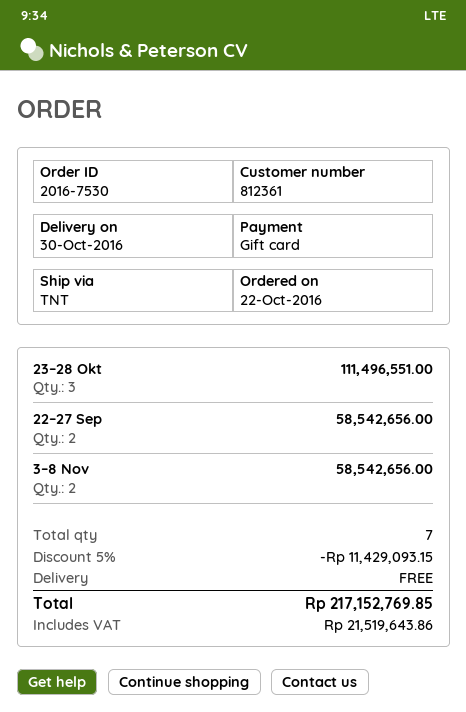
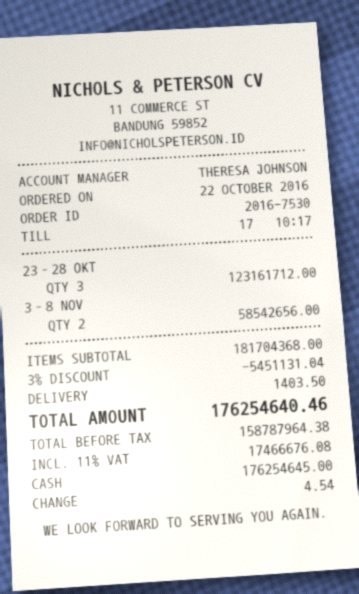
payment method: gift card -> cash
23–28 Okt: 3 for 111496551.00 -> 3 for 123161712.00
22–27 Sep: 2 for 58542656.00 -> none
discount: 5% = 11429093.15 -> 3% = 5451131.04
shipping: 0.00 -> 1403.50
tax: 21519643.86 -> 17466676.08
total: 217152769.85 -> 176254640.46

